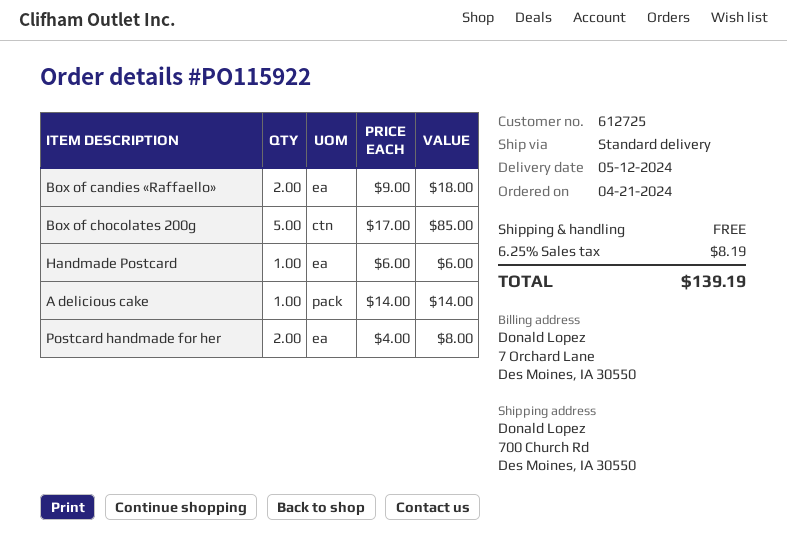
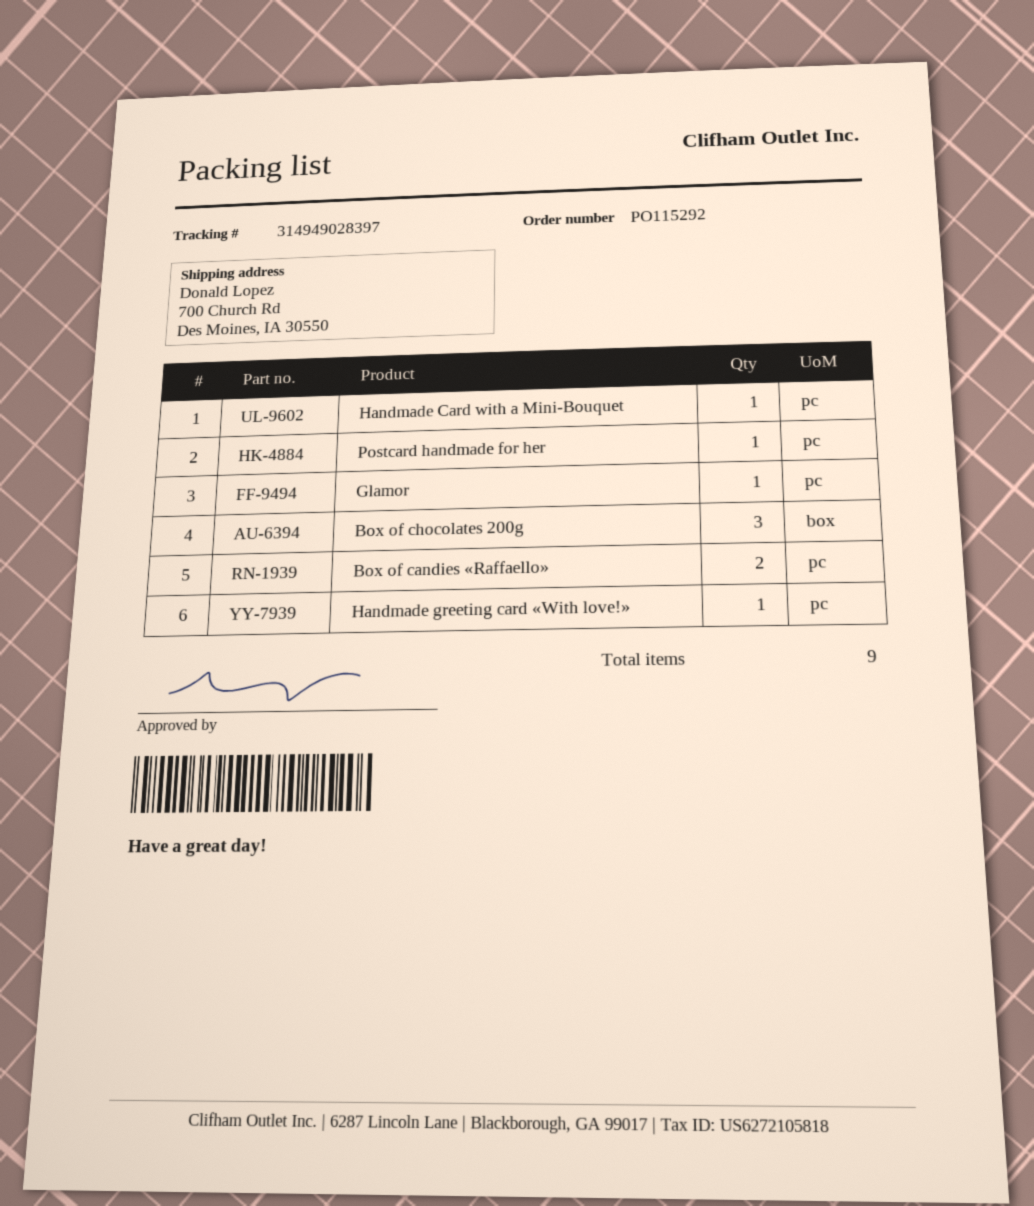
order number: PO115922 -> PO115292
Box of chocolates 200g: 5 -> 3
Handmade Postcard: 1 -> none
A delicious cake: 1 -> none
Postcard handmade for her: 2 -> 1
Handmade Card with a Mini-Bouquet: none -> 1
Glamor: none -> 1
Handmade greeting card «With love!»: none -> 1

